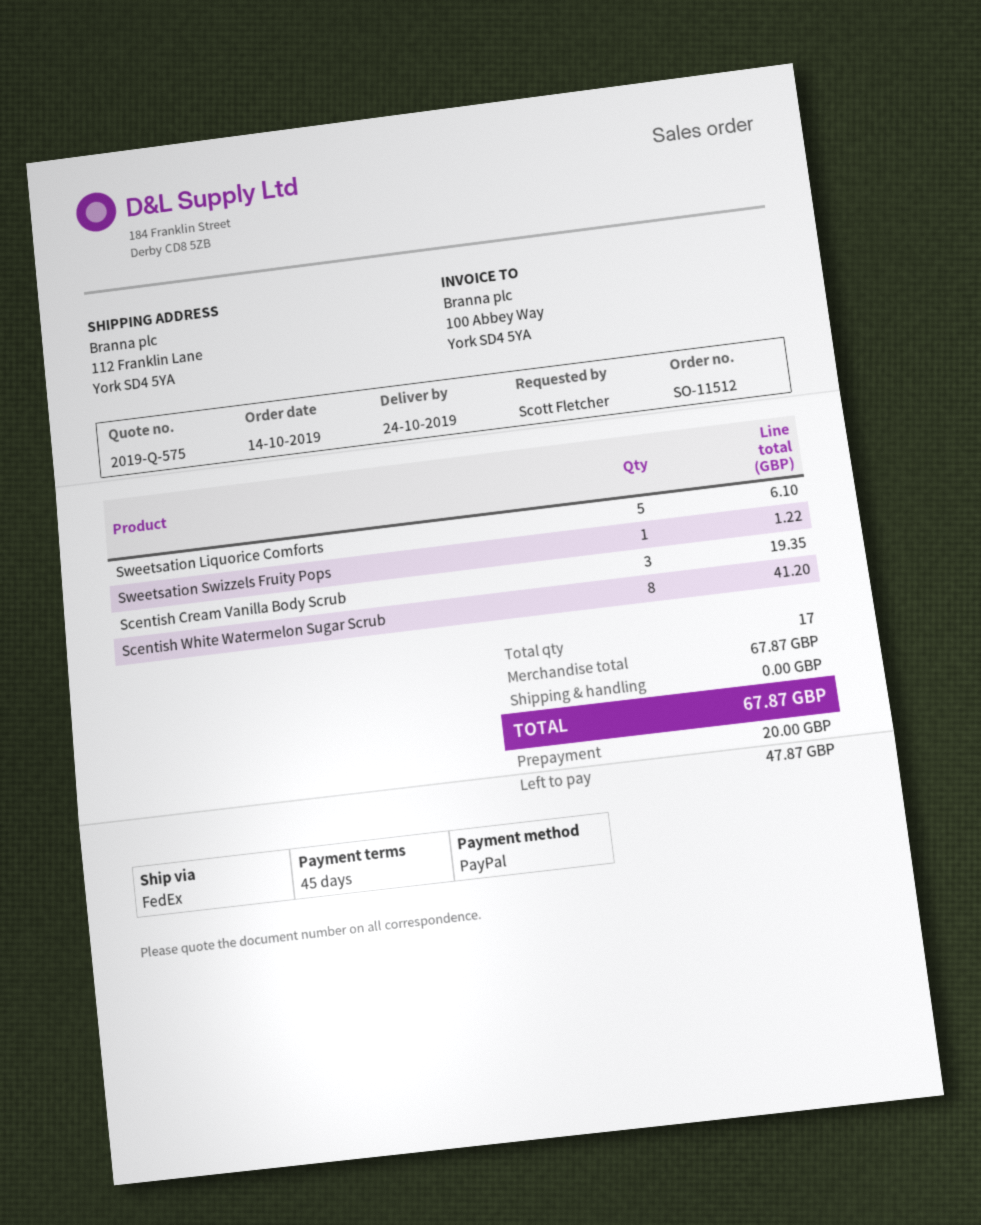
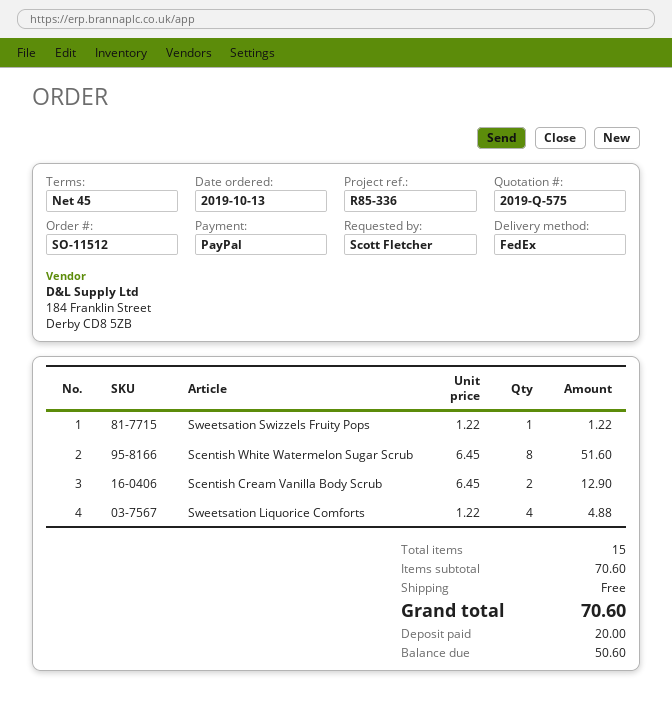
order date: 2019-10-14 -> 2019-10-13
Sweetsation Liquorice Comforts: 5 for 6.10 -> 4 for 4.88
Scentish Cream Vanilla Body Scrub: 3 for 19.35 -> 2 for 12.90
Scentish White Watermelon Sugar Scrub: 8 for 41.20 -> 8 for 51.60
total quantity: 17 -> 15
subtotal: 67.87 -> 70.60
total: 67.87 -> 70.60
balance: 47.87 -> 50.60

